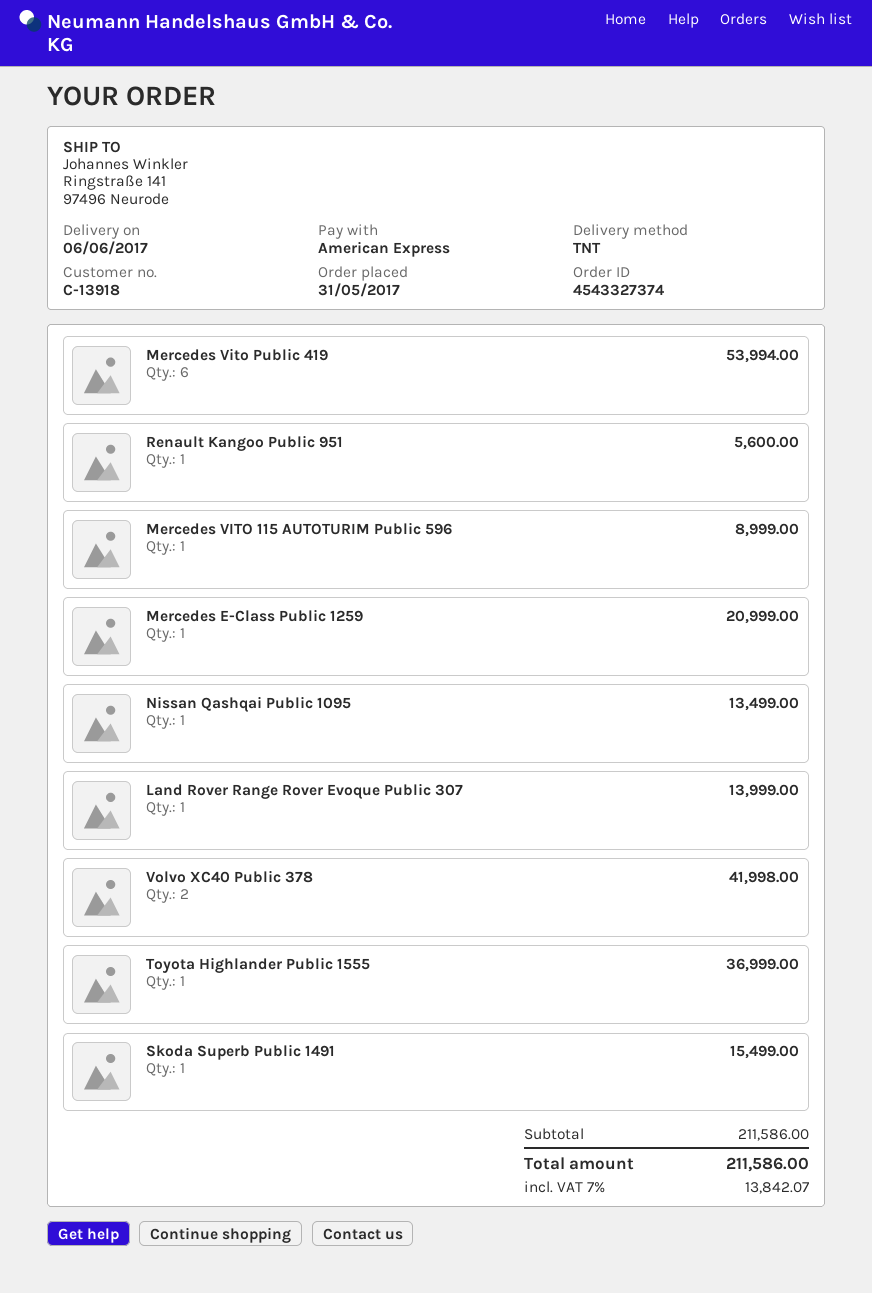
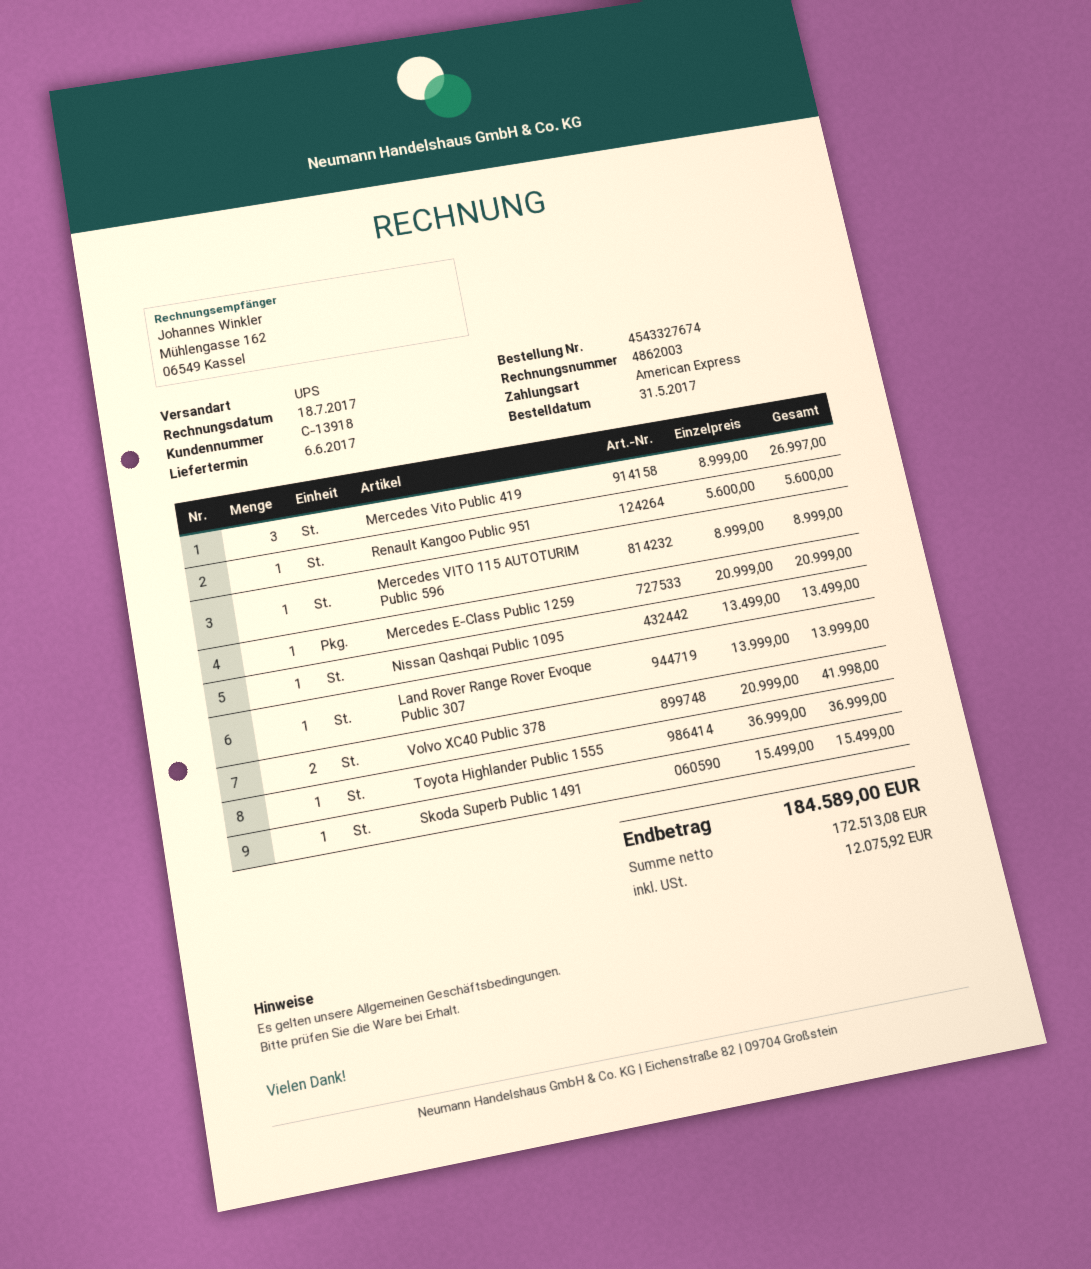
order number: 4543327374 -> 4543327674
shipping method: TNT -> UPS
Mercedes Vito Public 419: 6 for 53994.00 -> 3 for 26997.00
tax: 13842.07 -> 12075.92
total: 211586.00 -> 184589.00

